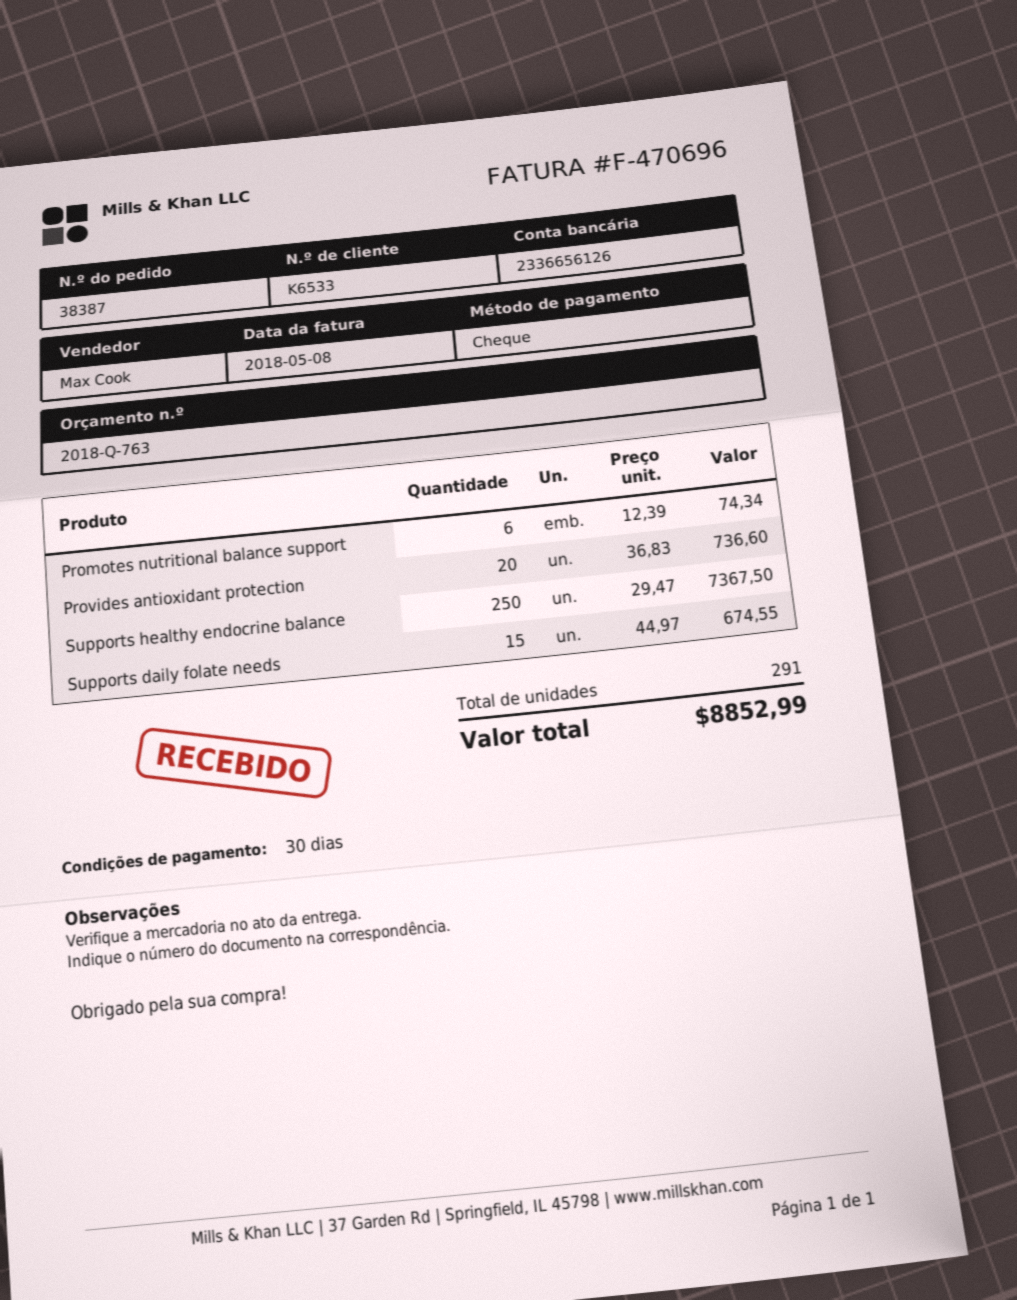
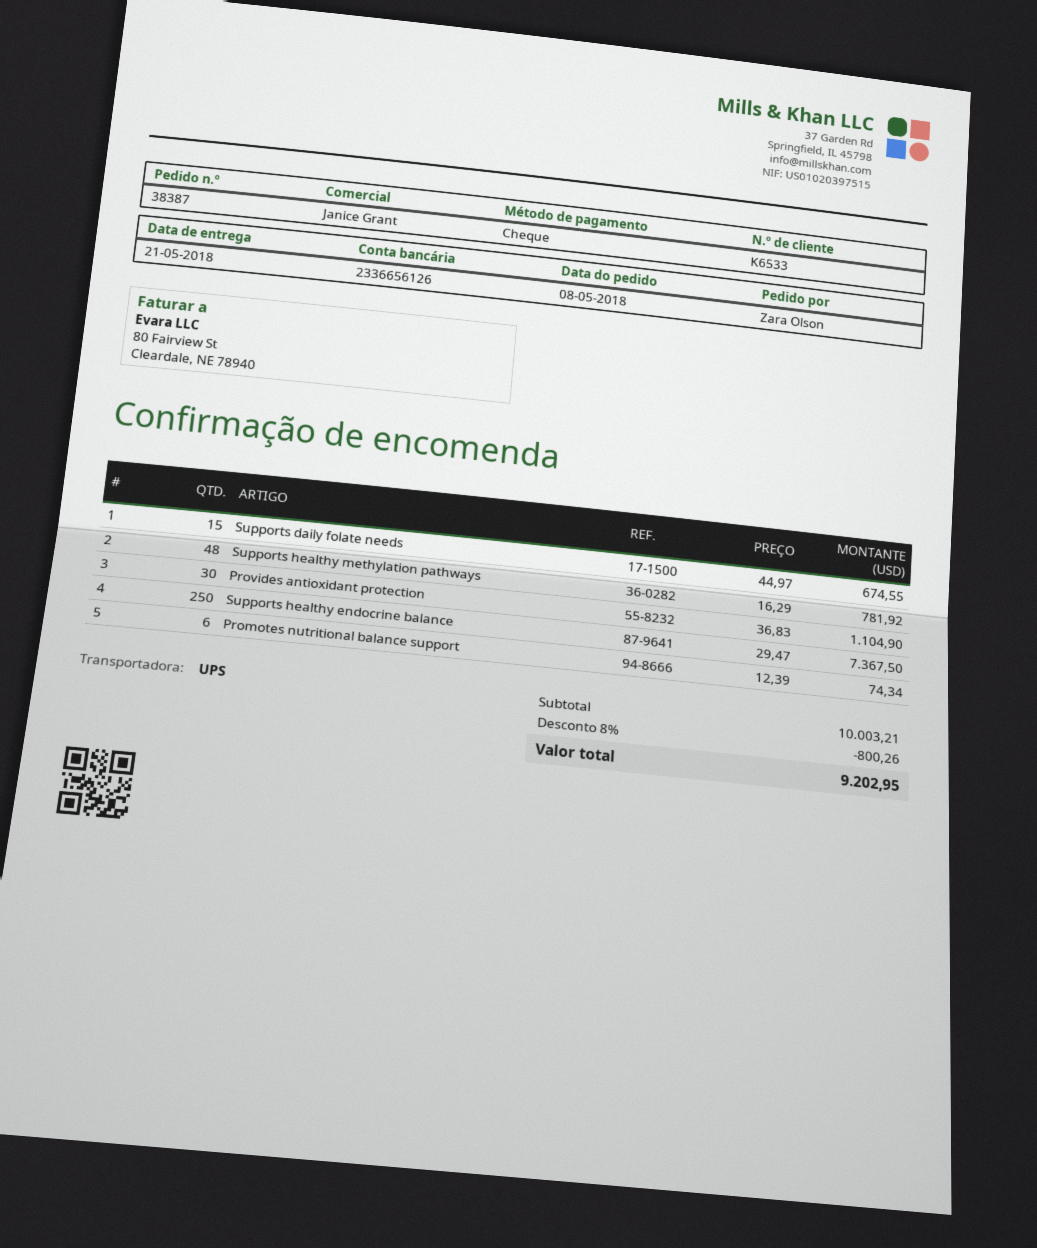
sales rep: Max Cook -> Janice Grant
Provides antioxidant protection: 20 x 36.83 = 736.60 -> 30 x 36.83 = 1104.90
Supports healthy methylation pathways: none -> 48 x 16.29 = 781.92
discount: none -> 8% = 800.26
total: 8852.99 -> 9202.95

